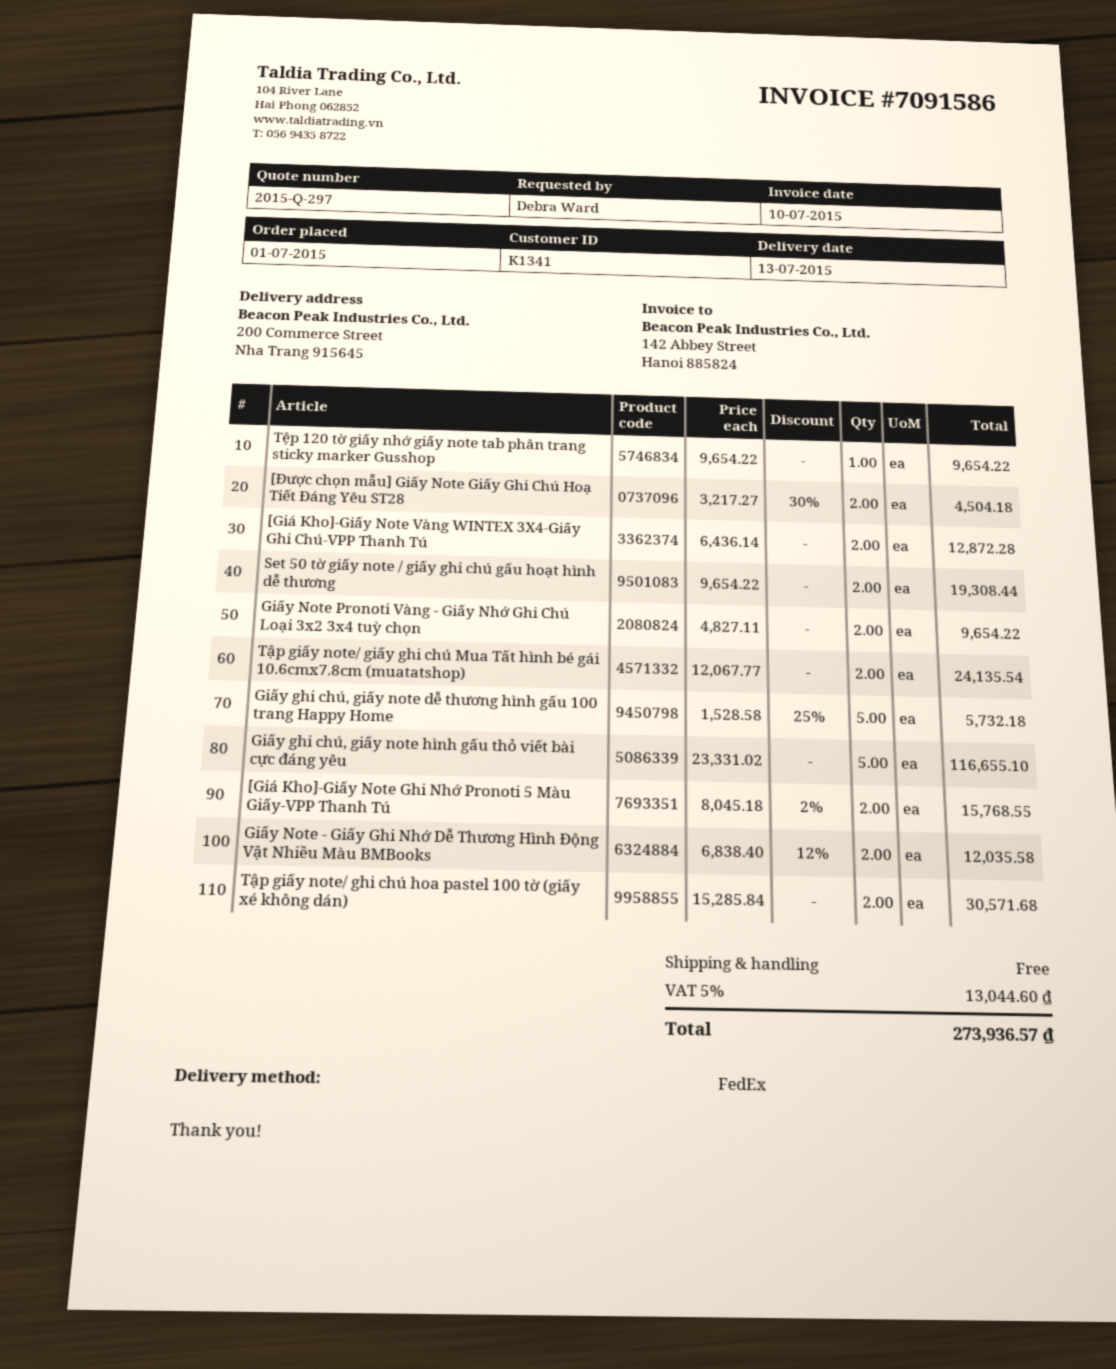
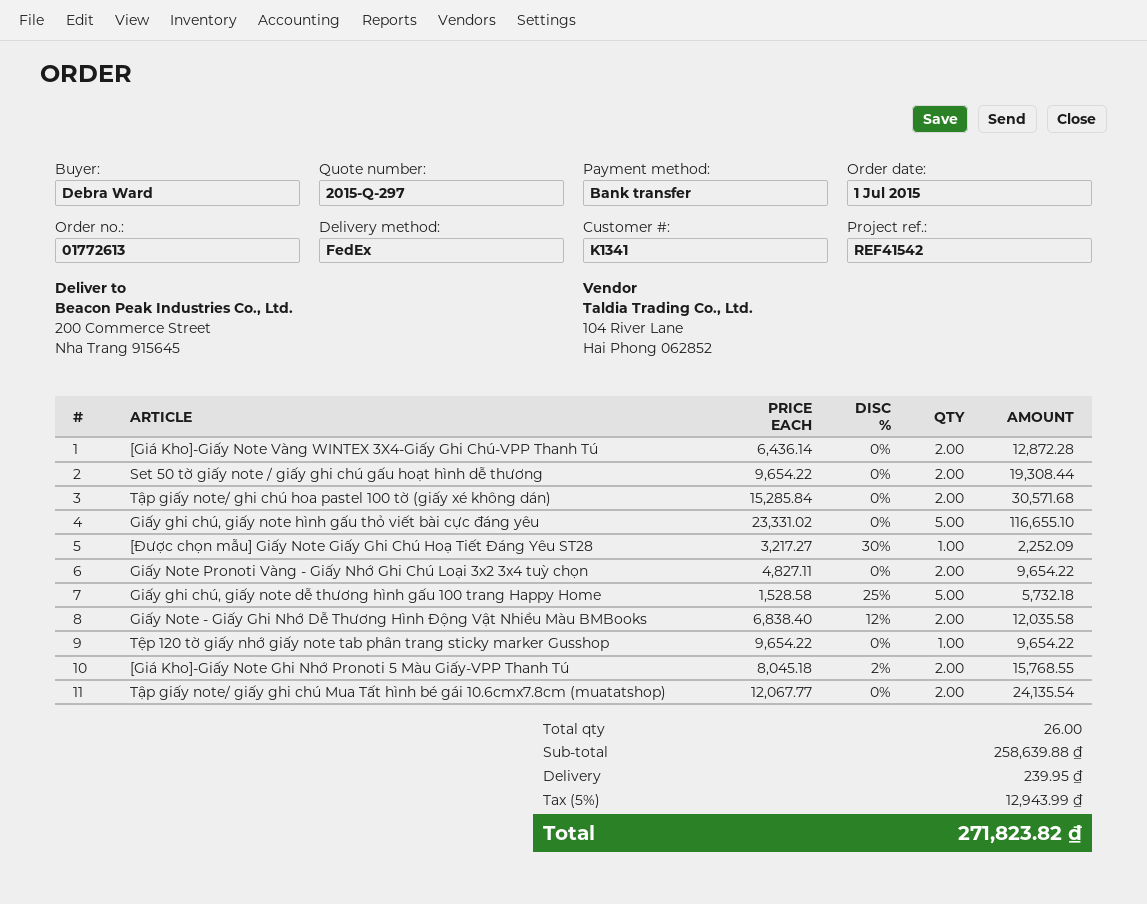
[Được chọn mẫu] Giấy Note Giấy Ghi Chú Hoạ Tiết Đáng Yêu ST28: 2 x 3217.27 - 30% = 4504.18 -> 1 x 3217.27 - 30% = 2252.09
shipping: 0.00 -> 239.95
tax: 5% = 13044.60 -> 5% = 12943.99
total: 273936.57 -> 271823.82

